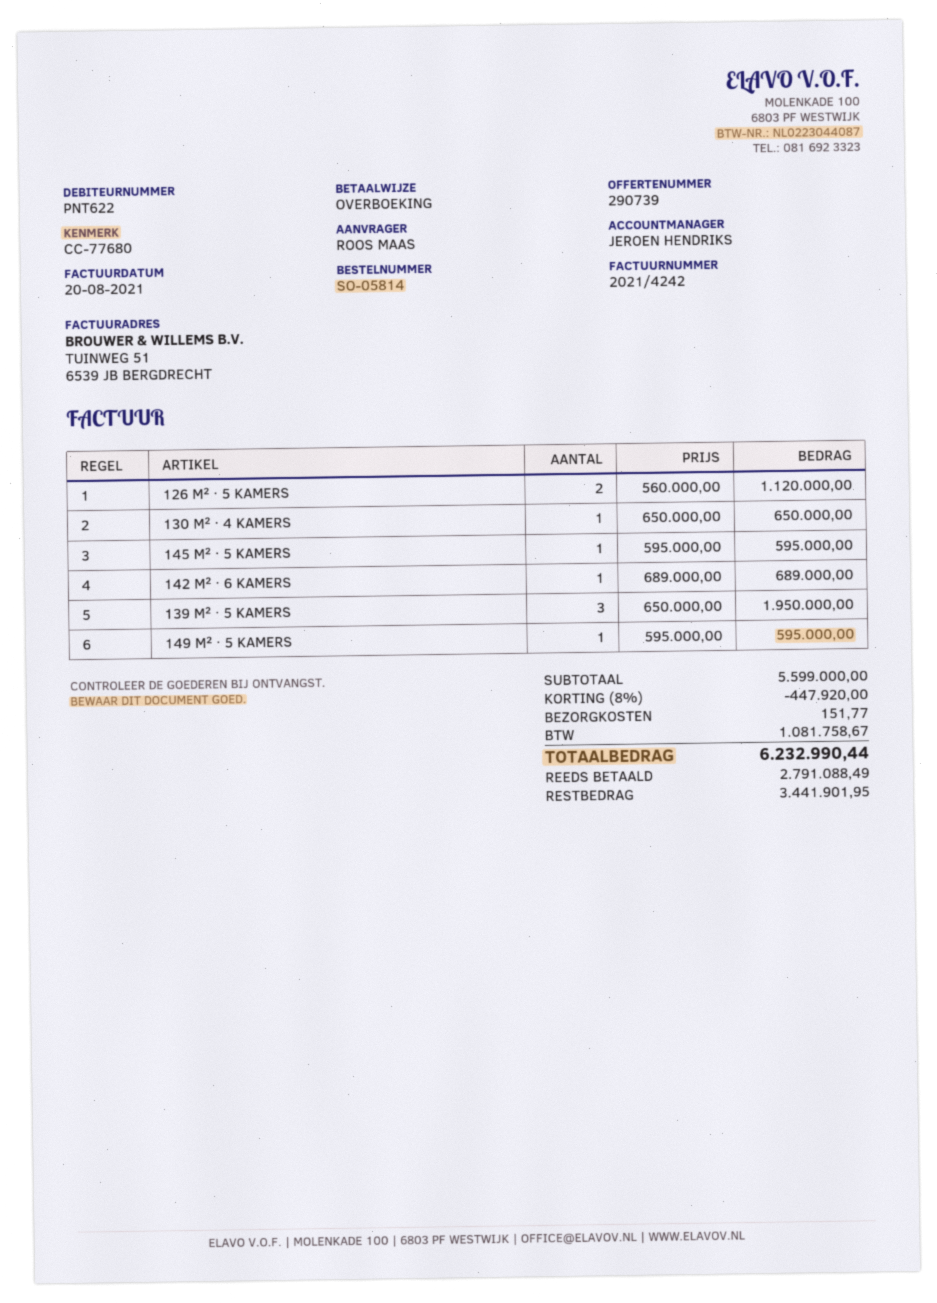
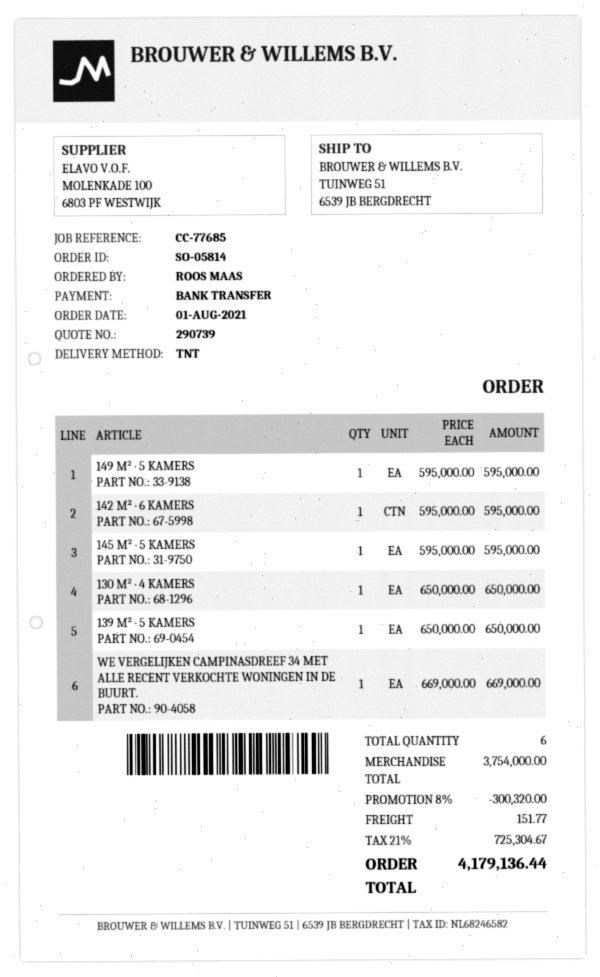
reference: CC-77680 -> CC-77685
126 M² · 5 KAMERS: 2 x 560000.00 = 1120000.00 -> none
142 M² · 6 KAMERS: 1 x 689000.00 = 689000.00 -> 1 x 595000.00 = 595000.00
139 M² · 5 KAMERS: 3 x 650000.00 = 1950000.00 -> 1 x 650000.00 = 650000.00
WE VERGELIJKEN CAMPINASDREEF 34 MET ALLE RECENT VERKOCHTE WONINGEN IN DE BUURT.: none -> 1 x 669000.00 = 669000.00
subtotal: 5599000.00 -> 3754000.00
discount: 8% = 447920.00 -> 8% = 300320.00
tax: 1081758.67 -> 725304.67
total: 6232990.44 -> 4179136.44

